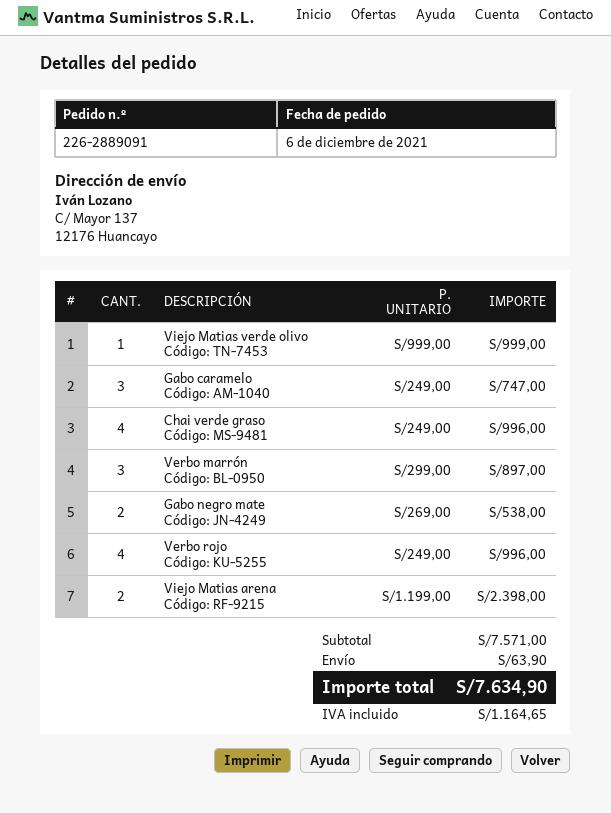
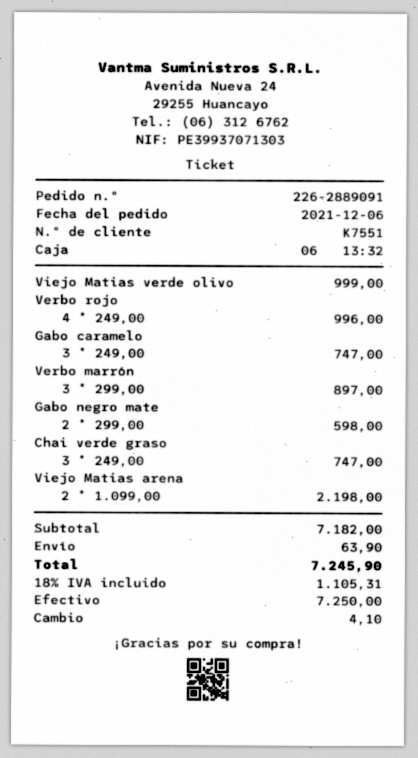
Chai verde graso: 4 x 249.00 = 996.00 -> 3 x 249.00 = 747.00
Gabo negro mate: 2 x 269.00 = 538.00 -> 2 x 299.00 = 598.00
Viejo Matias arena: 2 x 1199.00 = 2398.00 -> 2 x 1099.00 = 2198.00
subtotal: 7571.00 -> 7182.00
tax: 1164.65 -> 1105.31
total: 7634.90 -> 7245.90

